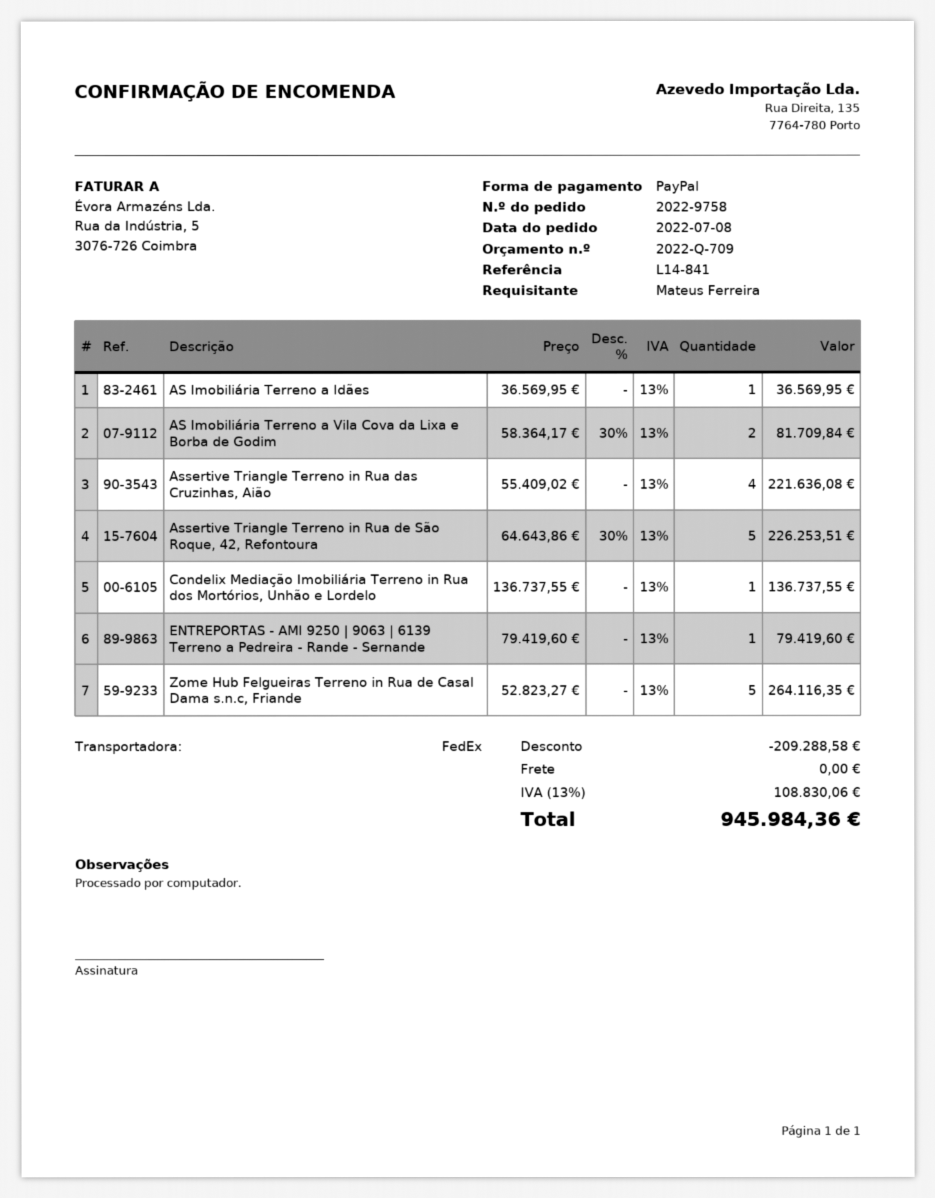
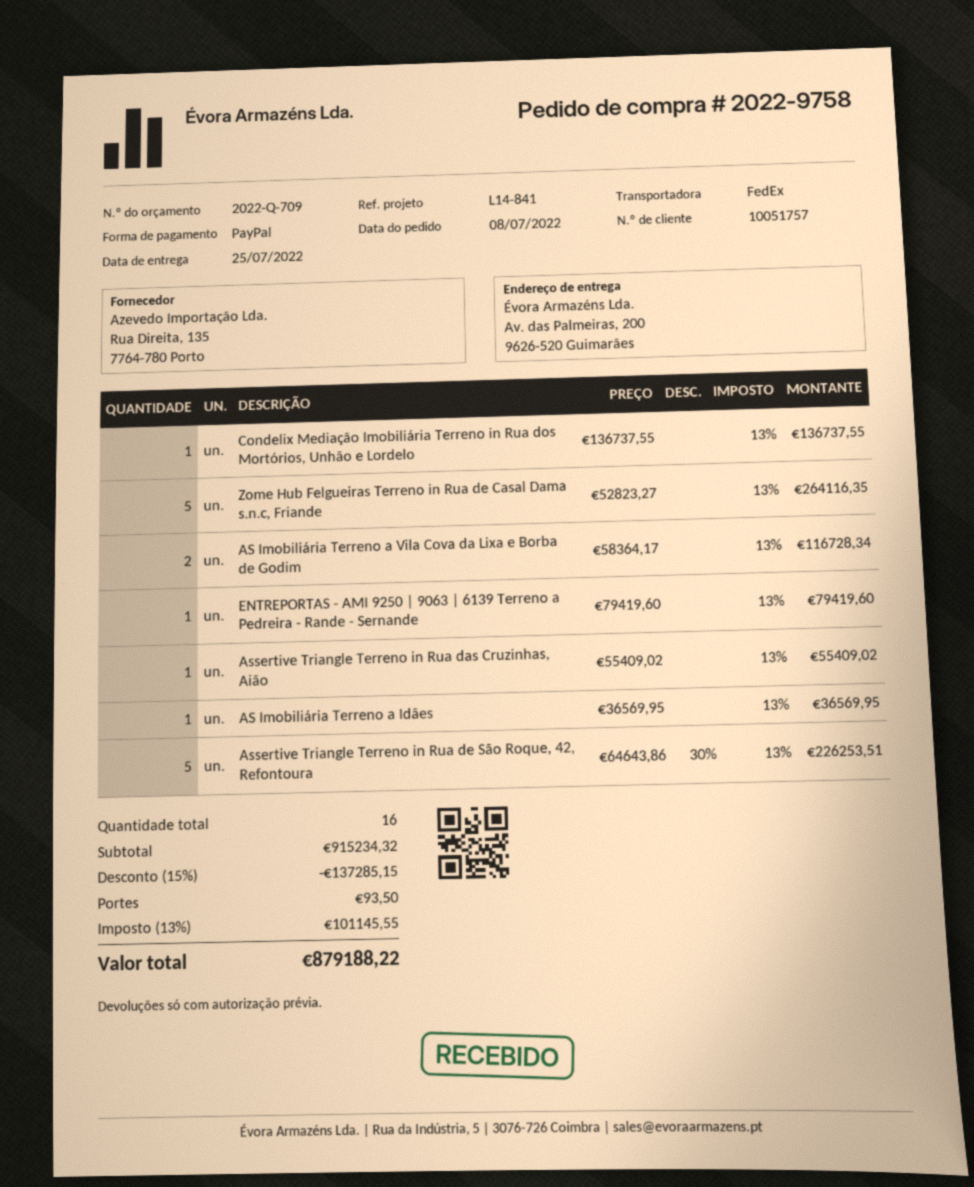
AS Imobiliária Terreno a Vila Cova da Lixa e Borba de Godim: 2 x 58364.17 - 30% = 81709.84 -> 2 x 58364.17 = 116728.34
Assertive Triangle Terreno in Rua das Cruzinhas, Aião: 4 x 55409.02 = 221636.08 -> 1 x 55409.02 = 55409.02
discount: 209288.58 -> 137285.15
shipping: 0.00 -> 93.50
tax: 13% = 108830.06 -> 13% = 101145.55
total: 945984.36 -> 879188.22

